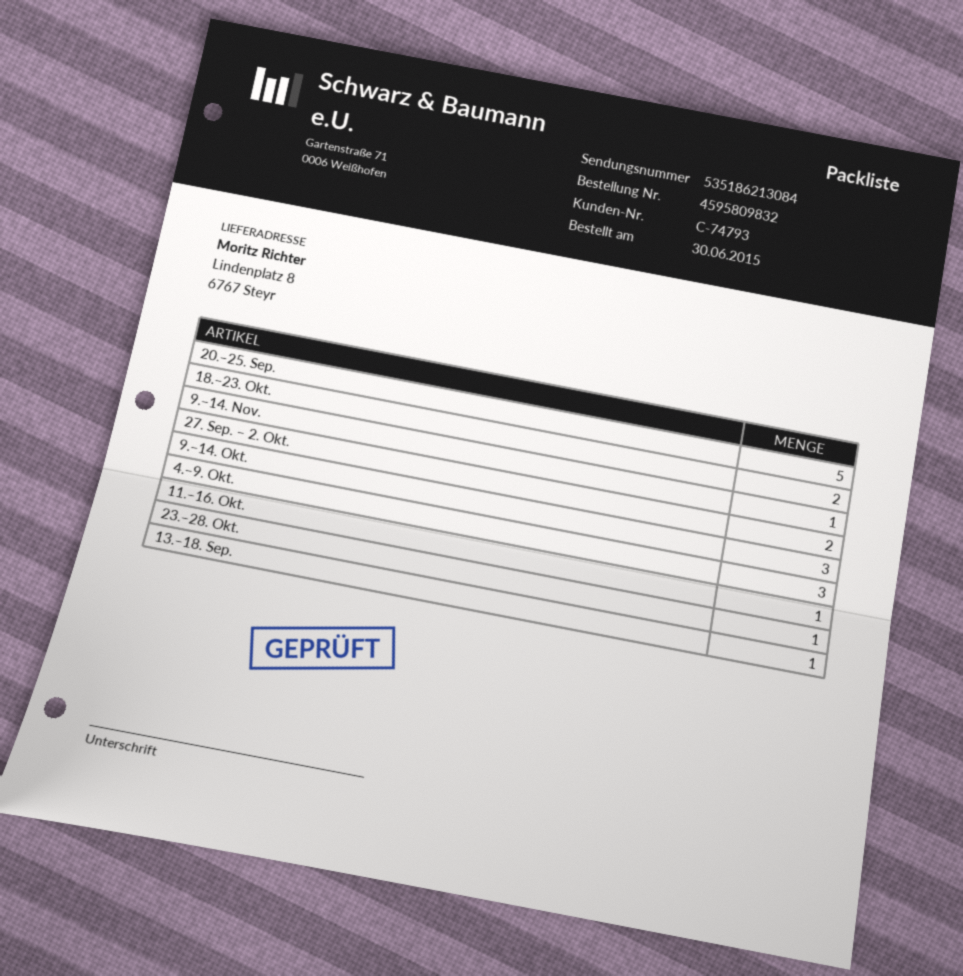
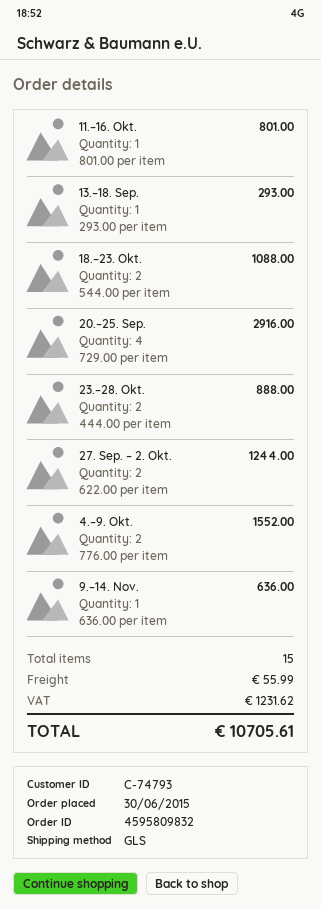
20.–25. Sep.: 5 -> 4
9.–14. Okt.: 3 -> none
4.–9. Okt.: 3 -> 2
23.–28. Okt.: 1 -> 2

